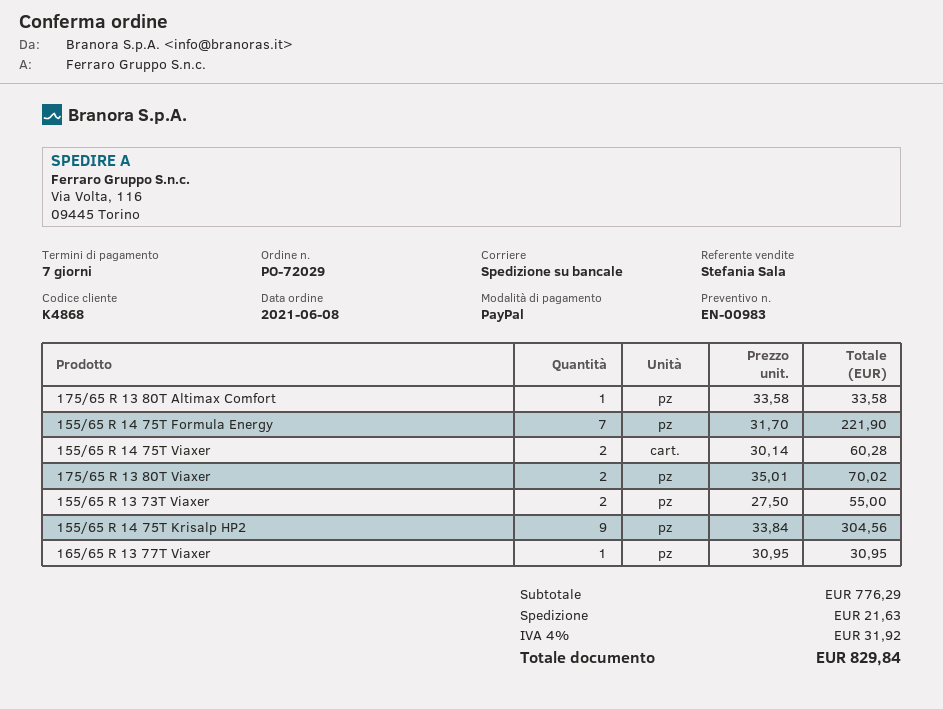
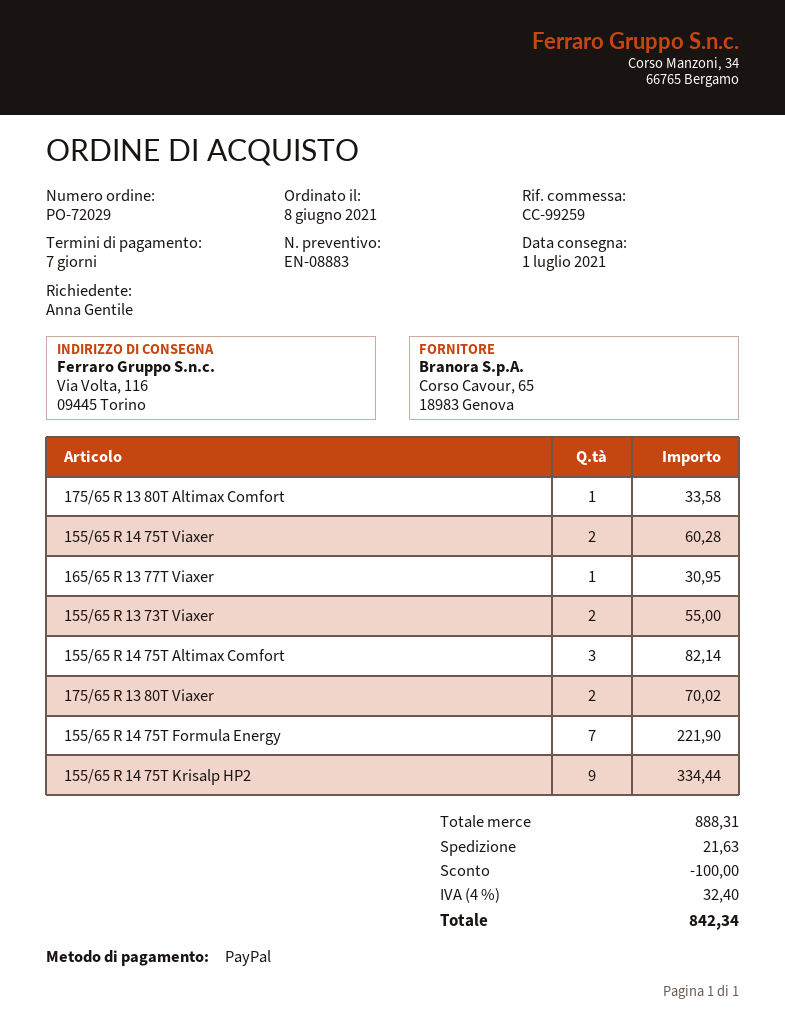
quote number: EN-00983 -> EN-08883
155/65 R 14 75T Krisalp HP2: 9 for 304.56 -> 9 for 334.44
155/65 R 14 75T Altimax Comfort: none -> 3 for 82.14
subtotal: 776.29 -> 888.31
discount: none -> 100.00
tax: 4% = 31.92 -> 4% = 32.40
total: 829.84 -> 842.34

